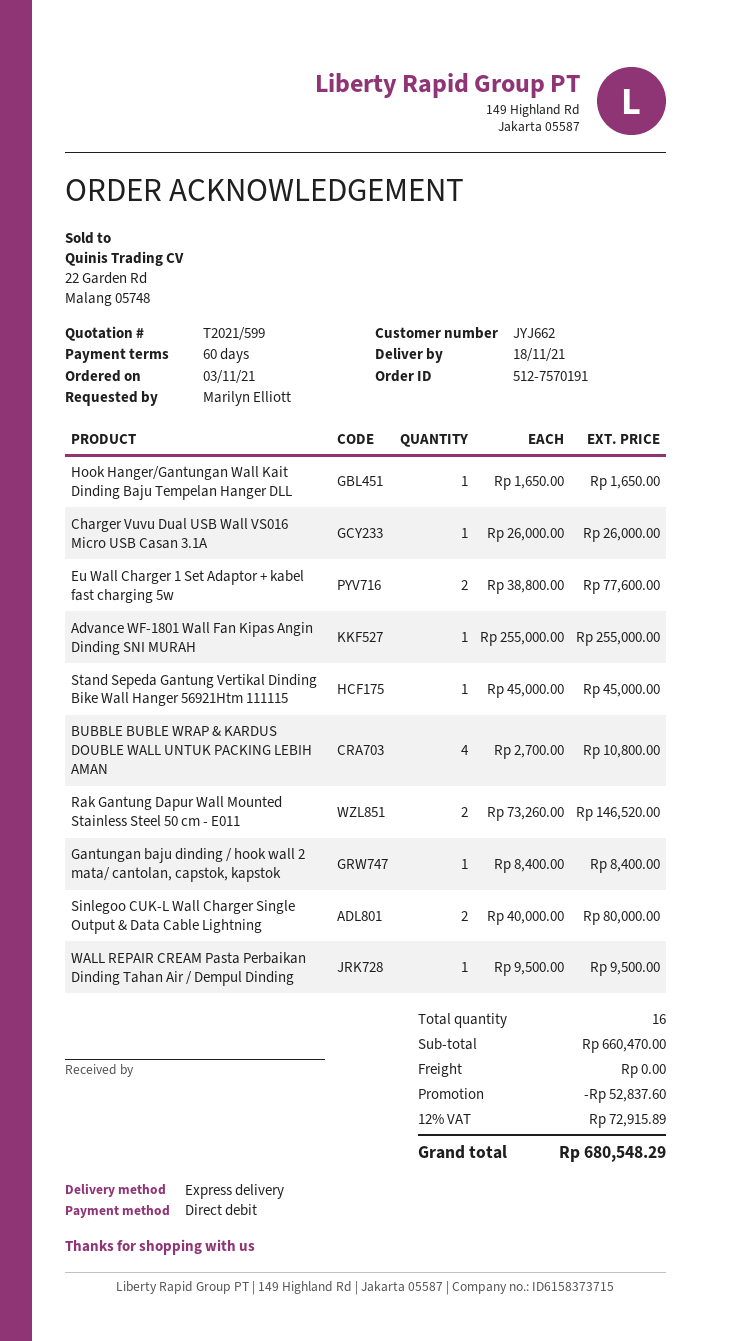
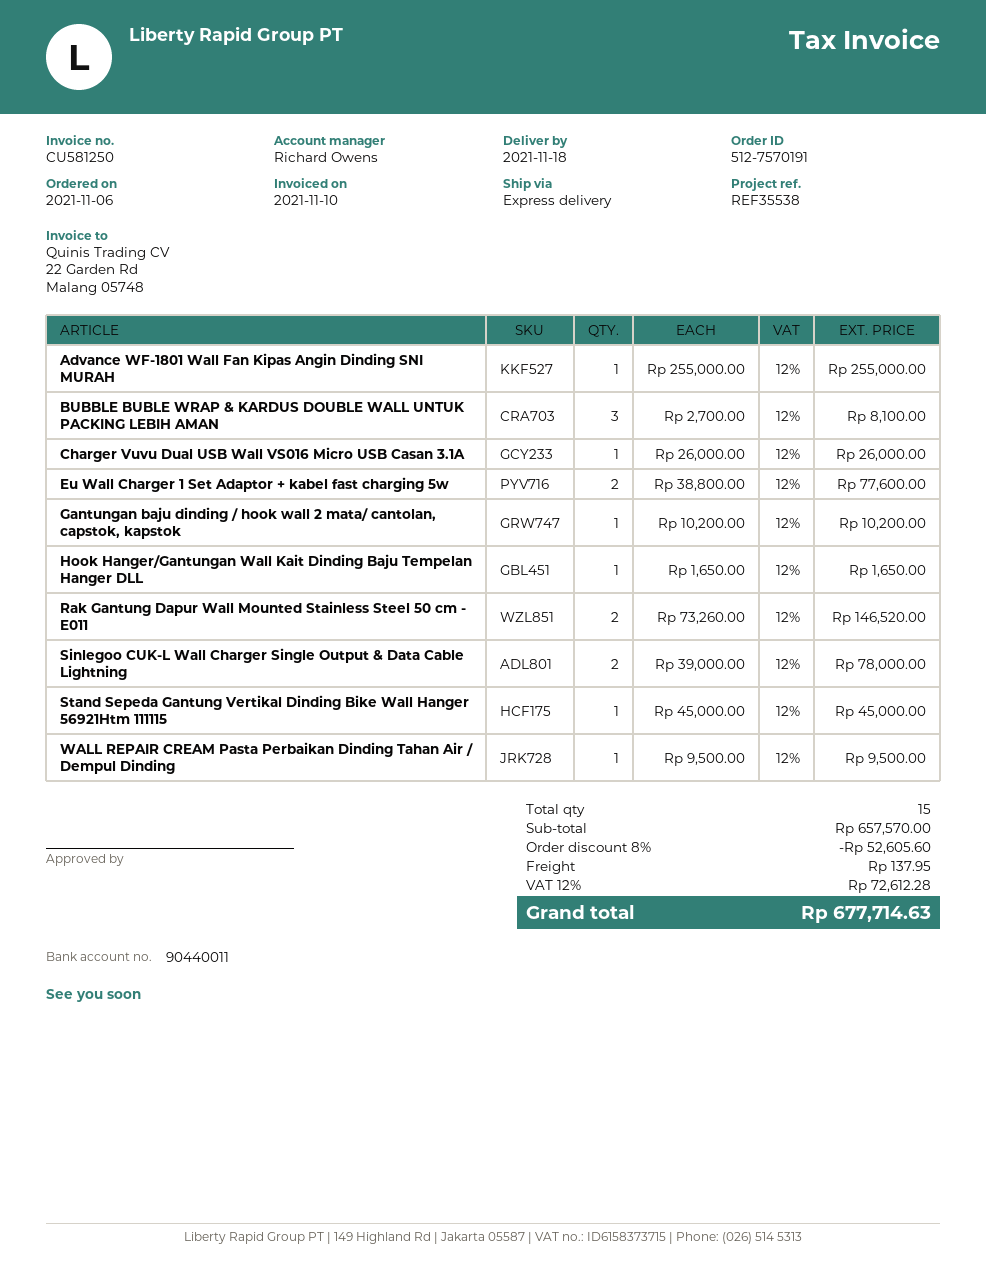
order date: 2021-11-03 -> 2021-11-06
BUBBLE BUBLE WRAP & KARDUS DOUBLE WALL UNTUK PACKING LEBIH AMAN: 4 x 2700.00 = 10800.00 -> 3 x 2700.00 = 8100.00
Gantungan baju dinding / hook wall 2 mata/ cantolan, capstok, kapstok: 1 x 8400.00 = 8400.00 -> 1 x 10200.00 = 10200.00
Sinlegoo CUK-L Wall Charger Single Output & Data Cable Lightning: 2 x 40000.00 = 80000.00 -> 2 x 39000.00 = 78000.00
total quantity: 16 -> 15
subtotal: 660470.00 -> 657570.00
discount: 52837.60 -> 52605.60
shipping: 0.00 -> 137.95
tax: 12% = 72915.89 -> 12% = 72612.28
total: 680548.29 -> 677714.63

